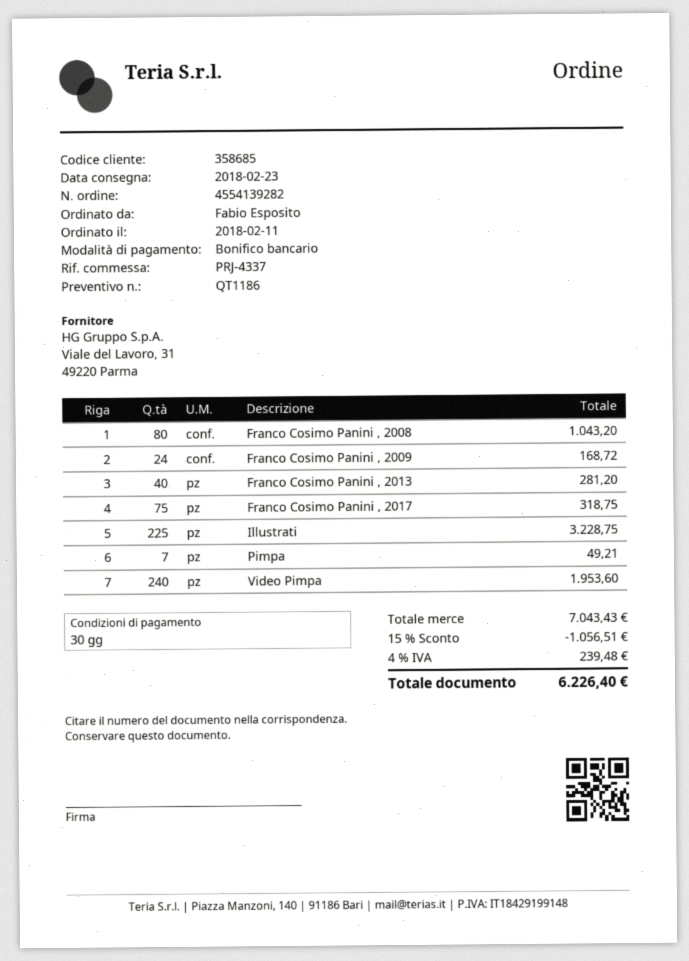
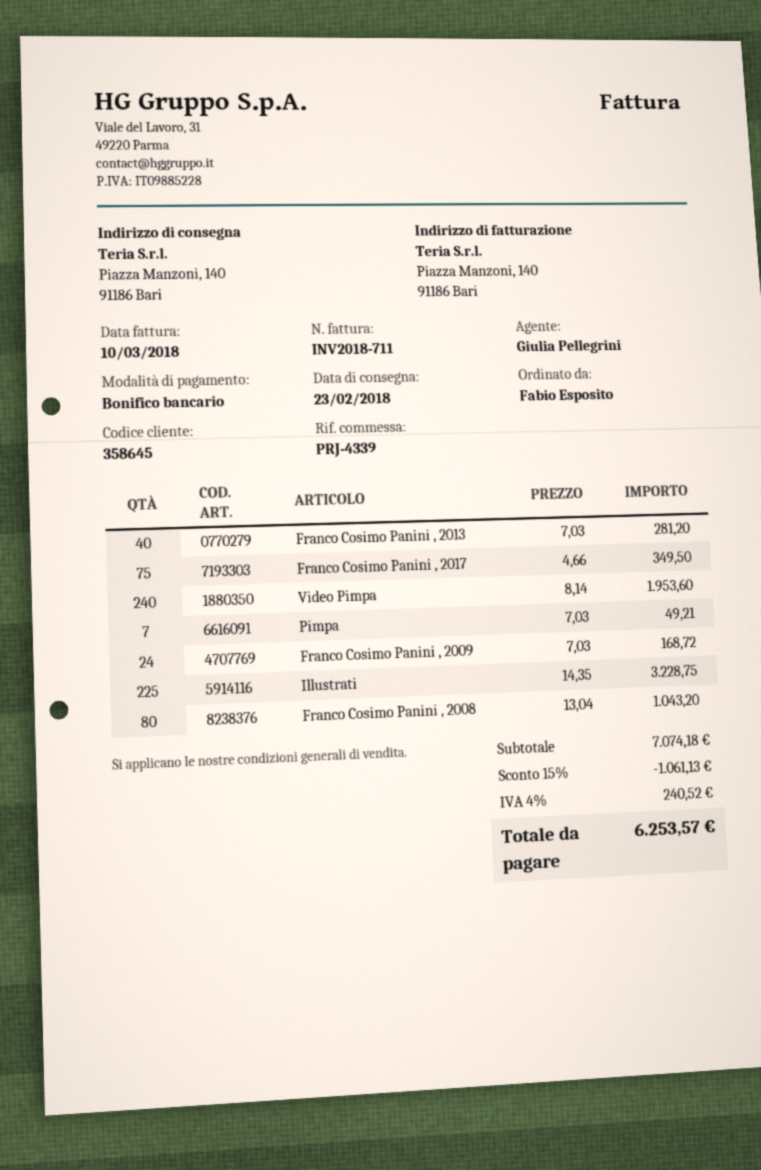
customer number: 358685 -> 358645
reference: PRJ-4337 -> PRJ-4339
Franco Cosimo Panini , 2017: 75 for 318.75 -> 75 for 349.50
subtotal: 7043.43 -> 7074.18
discount: 15% = 1056.51 -> 15% = 1061.13
tax: 4% = 239.48 -> 4% = 240.52
total: 6226.40 -> 6253.57

